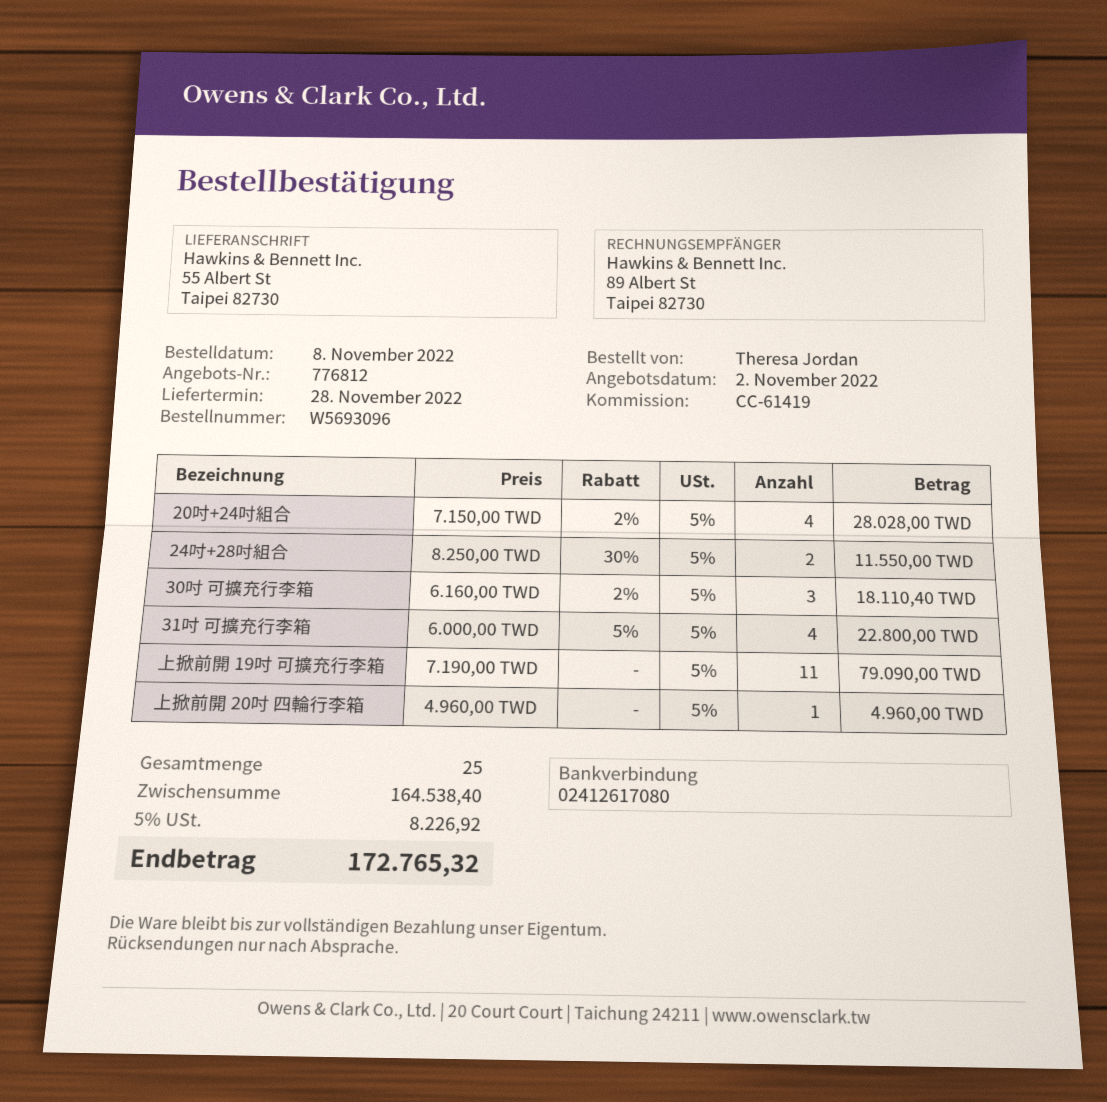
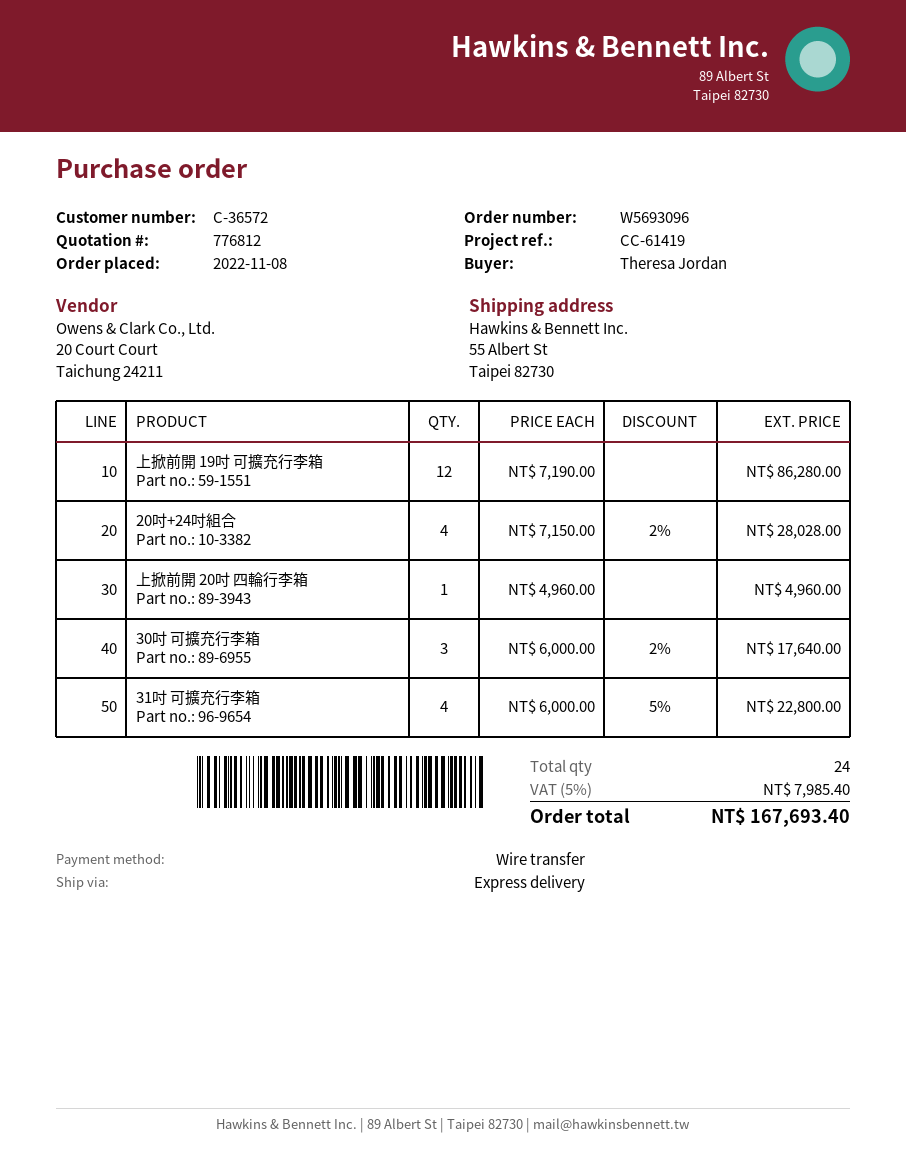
24吋+28吋組合: 2 x 8250.00 - 30% = 11550.00 -> none
30吋 可擴充行李箱: 3 x 6160.00 - 2% = 18110.40 -> 3 x 6000.00 - 2% = 17640.00
上掀前開 19吋 可擴充行李箱: 11 x 7190.00 = 79090.00 -> 12 x 7190.00 = 86280.00
total quantity: 25 -> 24
tax: 5% = 8226.92 -> 5% = 7985.40
total: 172765.32 -> 167693.40

